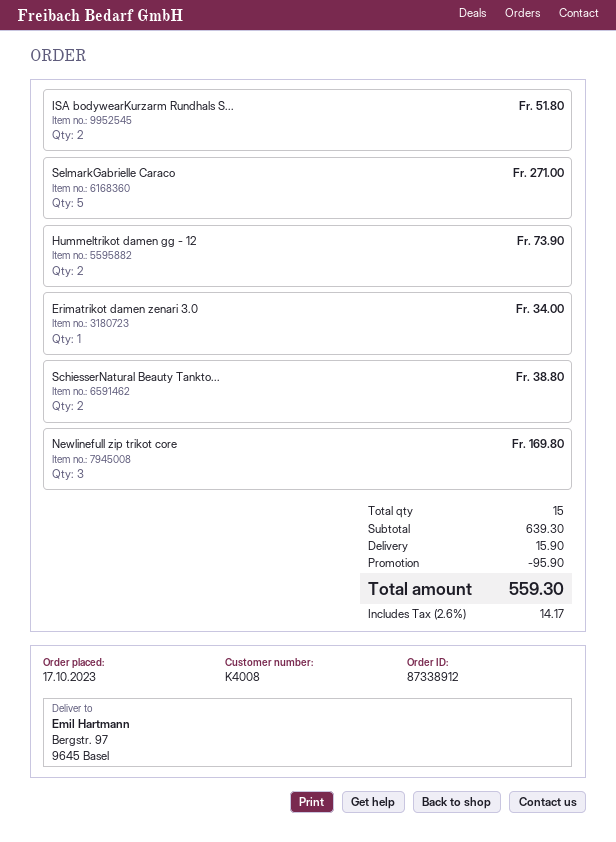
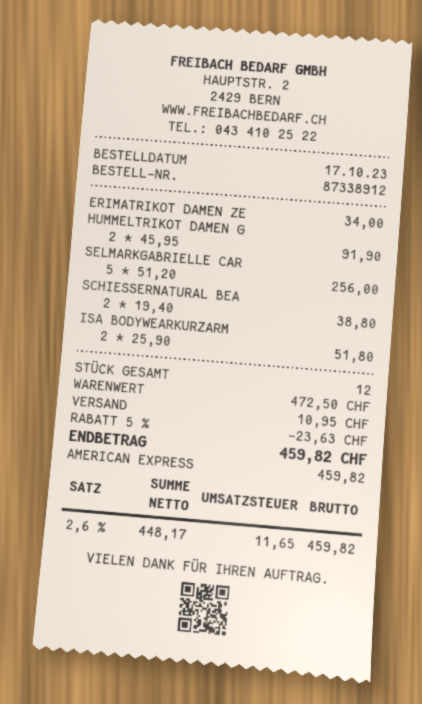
SelmarkGabrielle Caraco: 5 for 271.00 -> 5 for 256.00
Hummeltrikot damen gg - 12: 2 for 73.90 -> 2 for 91.90
Newlinefull zip trikot core: 3 for 169.80 -> none
total quantity: 15 -> 12
subtotal: 639.30 -> 472.50
discount: 95.90 -> 23.63
shipping: 15.90 -> 10.95
tax: 2.6% = 14.17 -> 2.6% = 11.65
total: 559.30 -> 459.82

